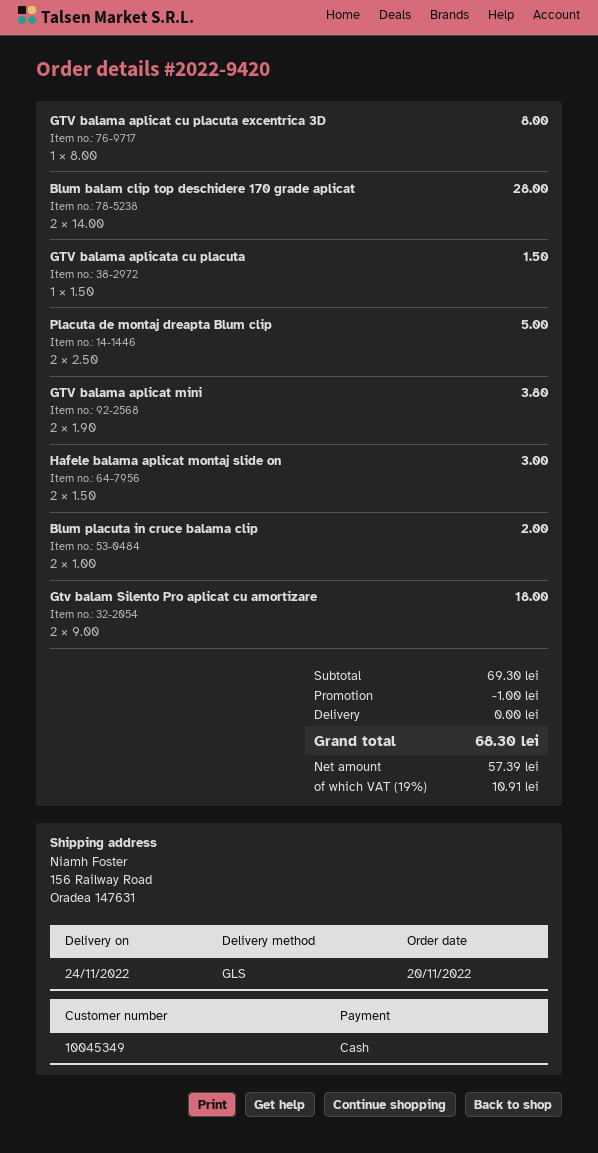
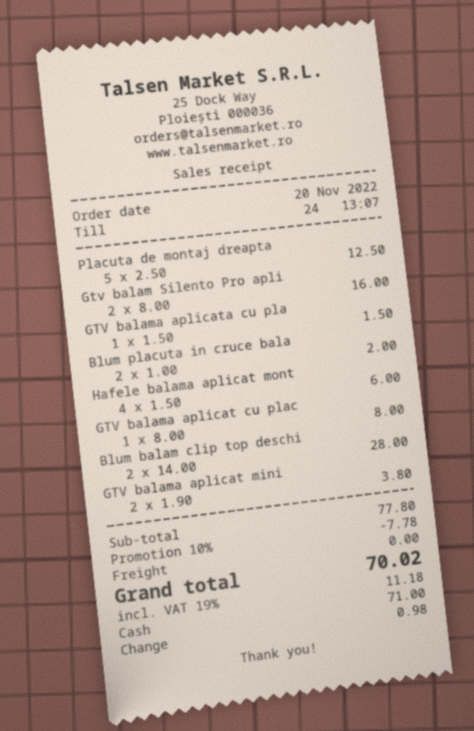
Placuta de montaj dreapta Blum clip: 2 x 2.50 = 5.00 -> 5 x 2.50 = 12.50
Hafele balama aplicat montaj slide on: 2 x 1.50 = 3.00 -> 4 x 1.50 = 6.00
Gtv balam Silento Pro aplicat cu amortizare: 2 x 9.00 = 18.00 -> 2 x 8.00 = 16.00
subtotal: 69.30 -> 77.80
discount: 1.00 -> 7.78
tax: 19% = 10.91 -> 19% = 11.18
total: 68.30 -> 70.02

